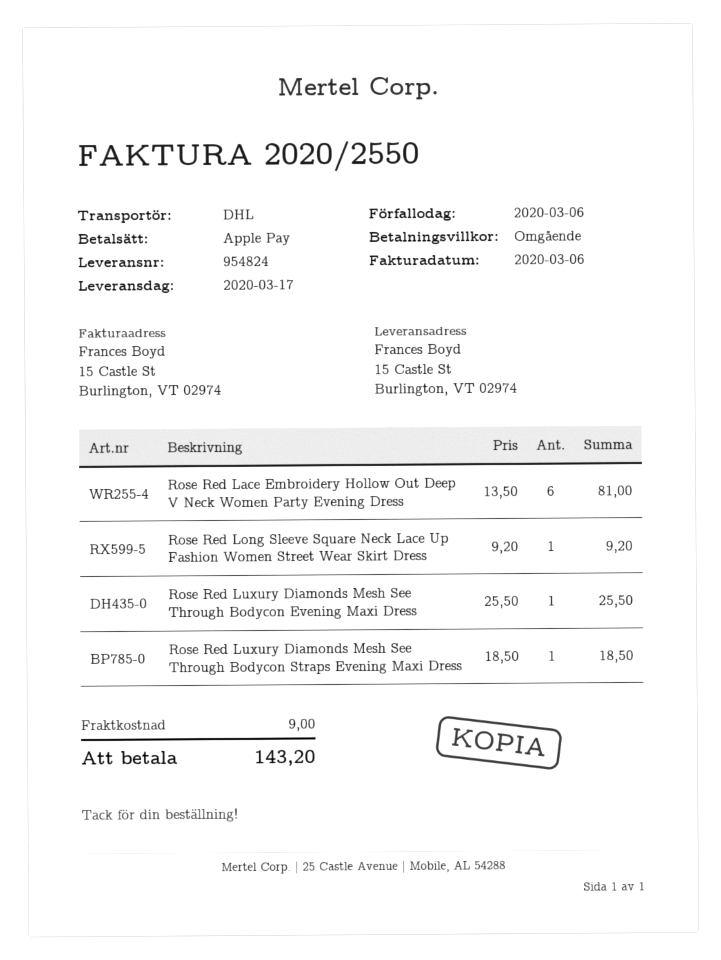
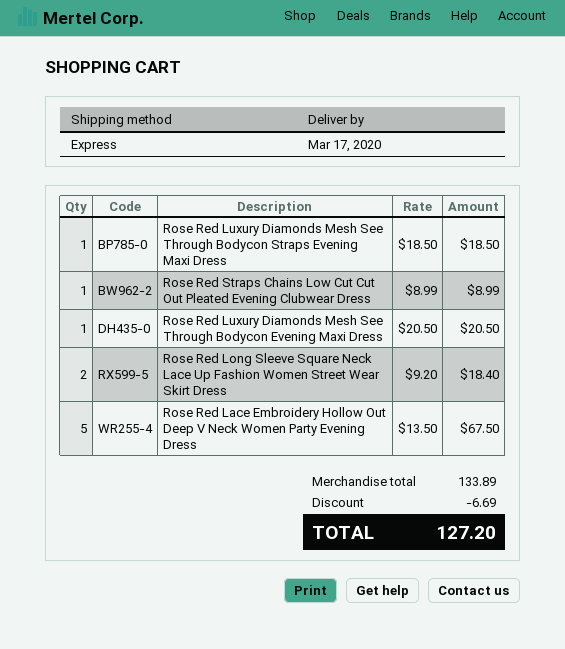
shipping method: DHL -> express
Rose Red Lace Embroidery Hollow Out Deep V Neck Women Party Evening Dress: 6 x 13.50 = 81.00 -> 5 x 13.50 = 67.50
Rose Red Long Sleeve Square Neck Lace Up Fashion Women Street Wear Skirt Dress: 1 x 9.20 = 9.20 -> 2 x 9.20 = 18.40
Rose Red Luxury Diamonds Mesh See Through Bodycon Evening Maxi Dress: 1 x 25.50 = 25.50 -> 1 x 20.50 = 20.50
Rose Red Straps Chains Low Cut Cut Out Pleated Evening Clubwear Dress: none -> 1 x 8.99 = 8.99
discount: none -> 6.69
shipping: 9.00 -> none
total: 143.20 -> 127.20

